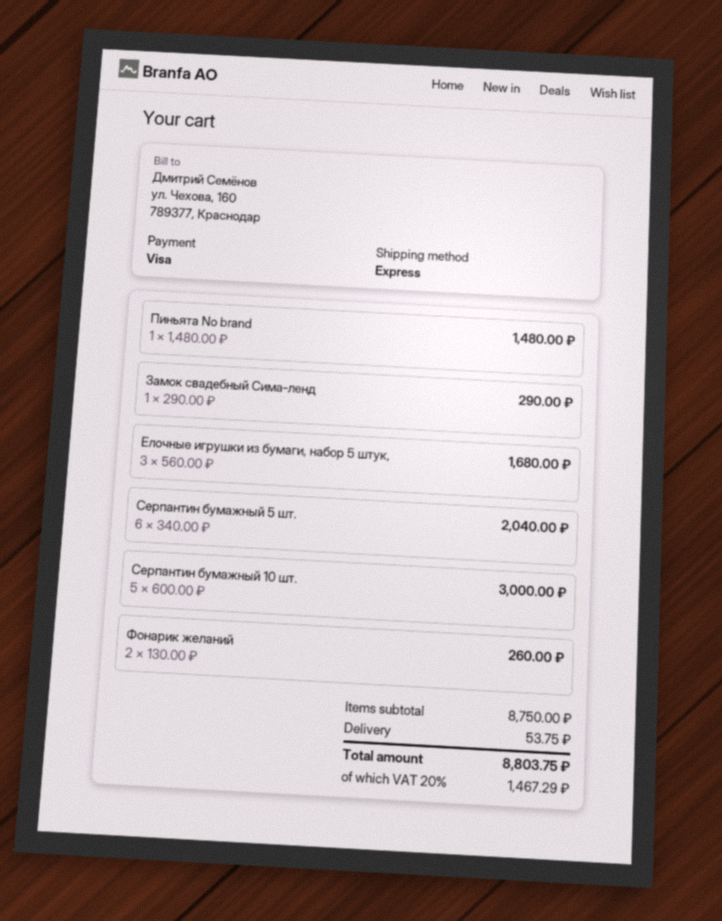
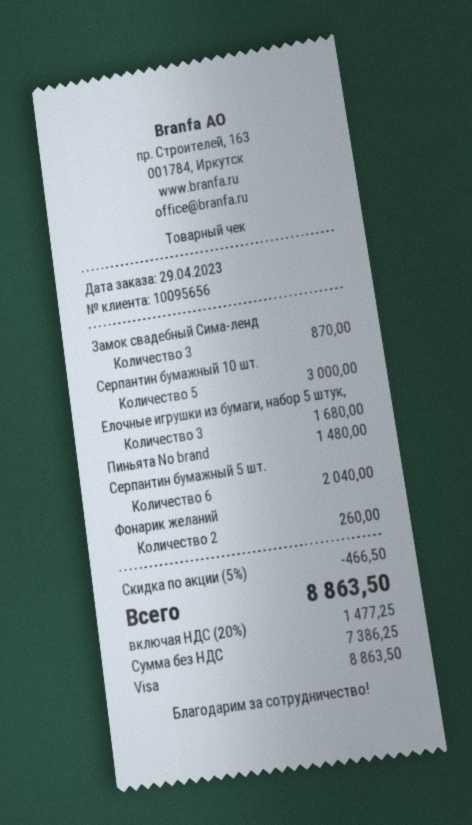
Замок свадебный Сима-ленд: 1 for 290.00 -> 3 for 870.00
discount: none -> 5% = 466.50
shipping: 53.75 -> none
tax: 20% = 1467.29 -> 20% = 1477.25
total: 8803.75 -> 8863.50

